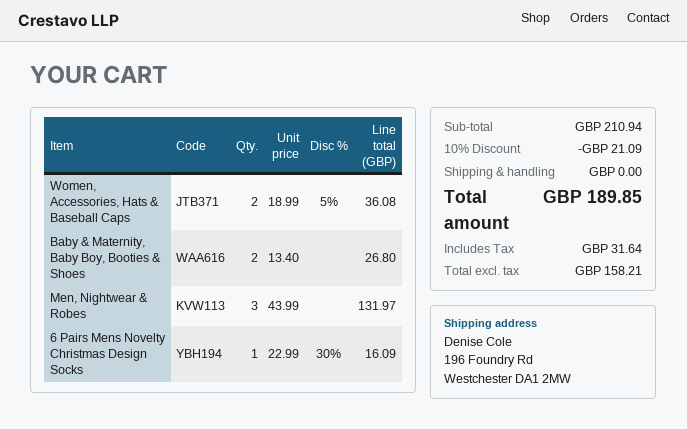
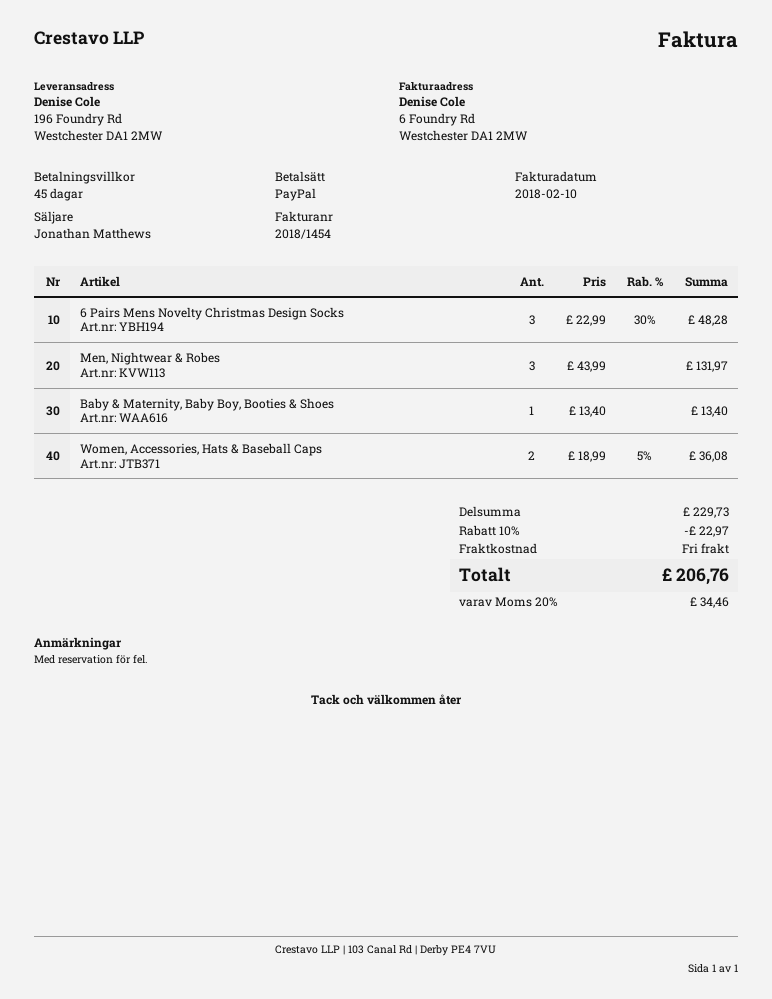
Baby & Maternity, Baby Boy, Booties & Shoes: 2 x 13.40 = 26.80 -> 1 x 13.40 = 13.40
6 Pairs Mens Novelty Christmas Design Socks: 1 x 22.99 - 30% = 16.09 -> 3 x 22.99 - 30% = 48.28
subtotal: 210.94 -> 229.73
discount: 10% = 21.09 -> 10% = 22.97
tax: 31.64 -> 34.46
total: 189.85 -> 206.76

